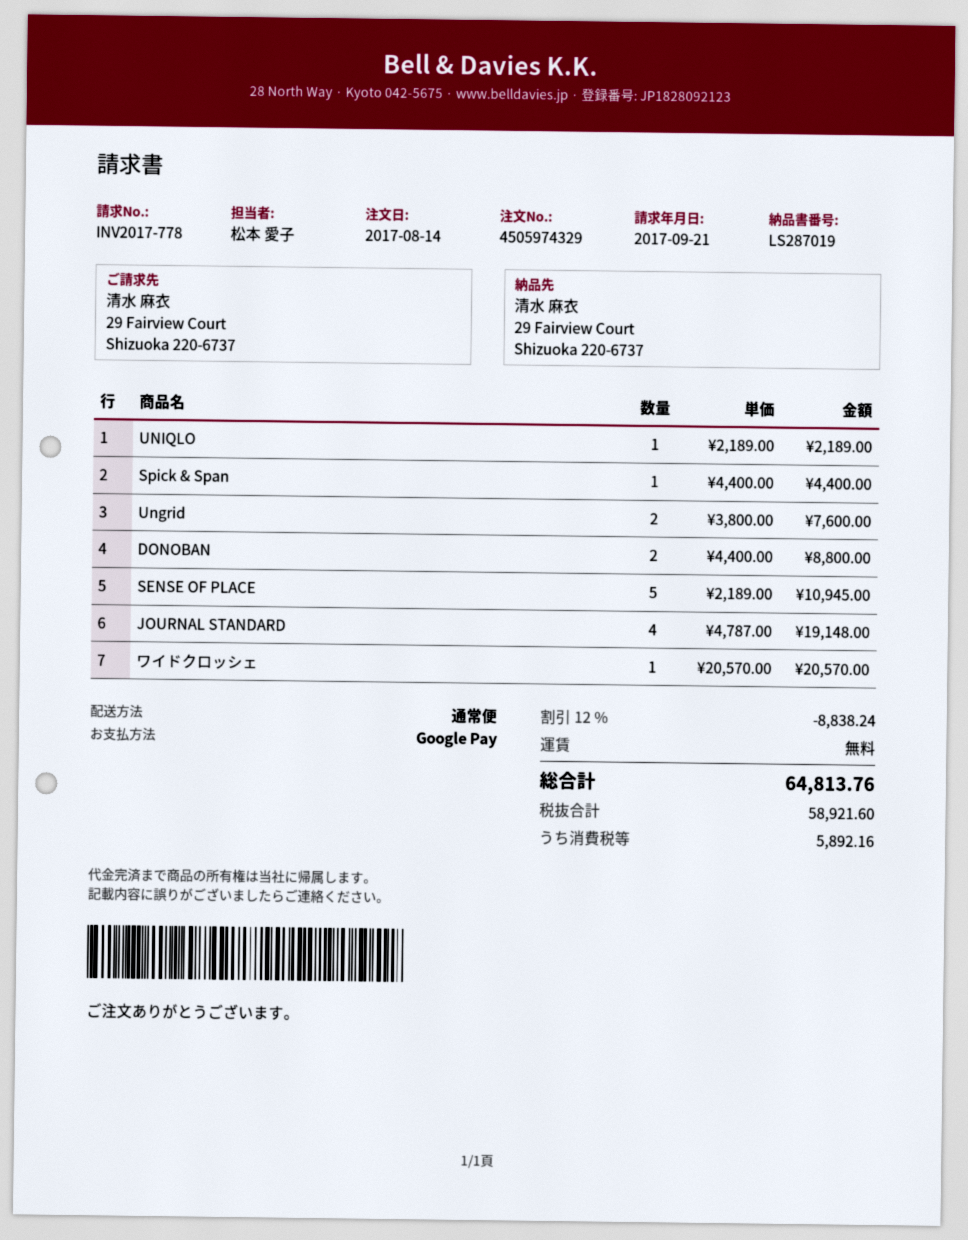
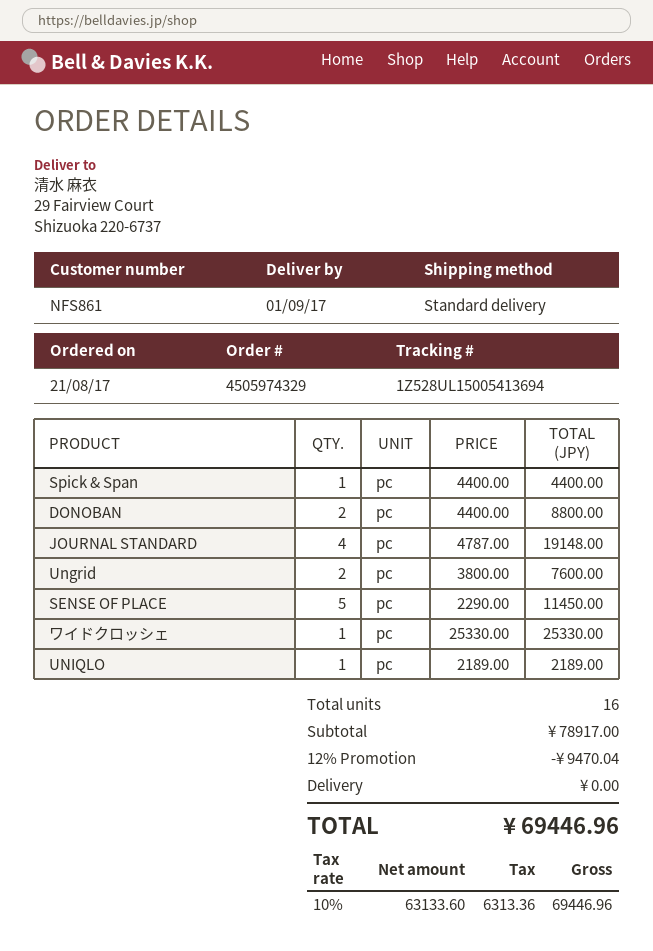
order date: 2017-08-14 -> 2017-08-21
SENSE OF PLACE: 5 x 2189.00 = 10945.00 -> 5 x 2290.00 = 11450.00
ワイドクロッシェ: 1 x 20570.00 = 20570.00 -> 1 x 25330.00 = 25330.00
discount: 12% = 8838.24 -> 12% = 9470.04
net: 58921.60 -> 63133.60
tax: 5892.16 -> 6313.36
total: 64813.76 -> 69446.96

